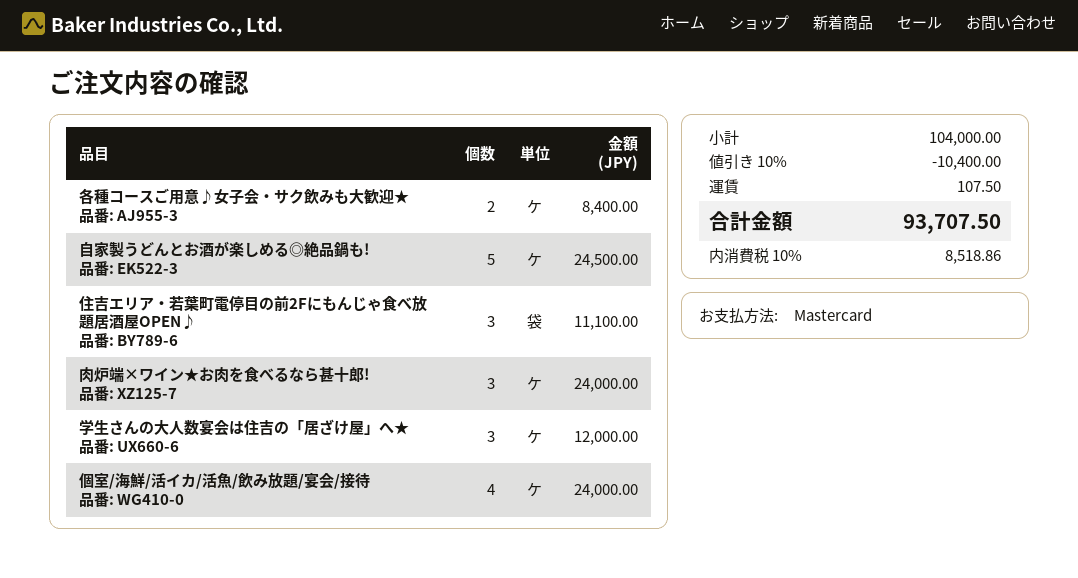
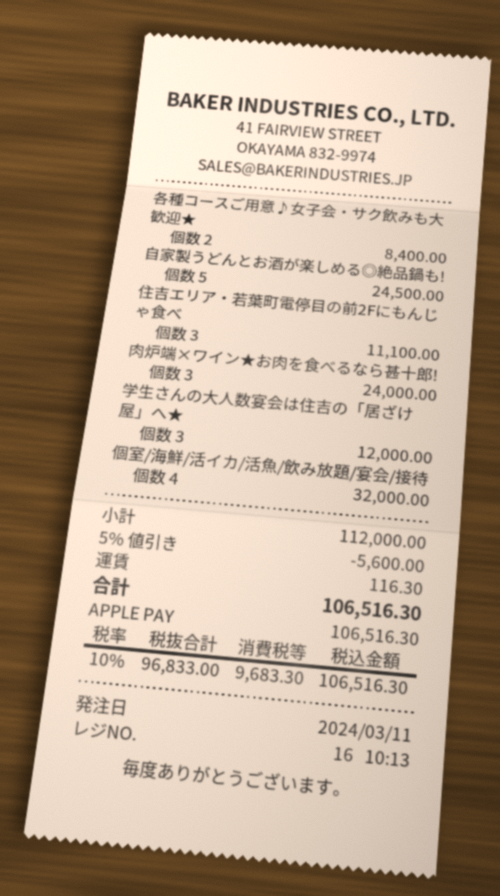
payment method: Mastercard -> Apple Pay
個室/海鮮/活イカ/活魚/飲み放題/宴会/接待: 4 for 24000.00 -> 4 for 32000.00
subtotal: 104000.00 -> 112000.00
discount: 10% = 10400.00 -> 5% = 5600.00
shipping: 107.50 -> 116.30
tax: 10% = 8518.86 -> 10% = 9683.30
total: 93707.50 -> 106516.30

